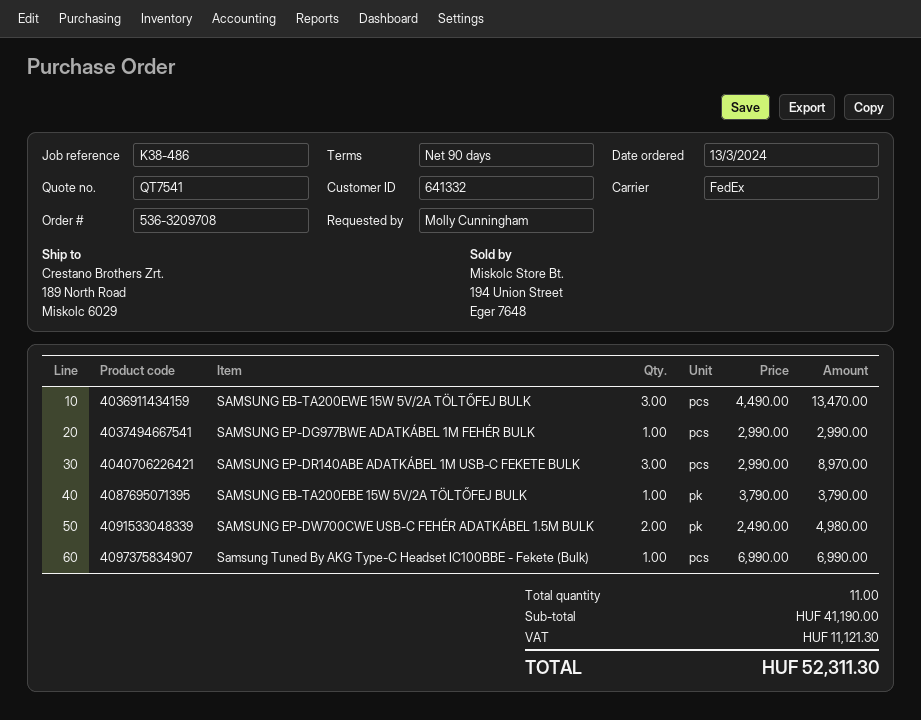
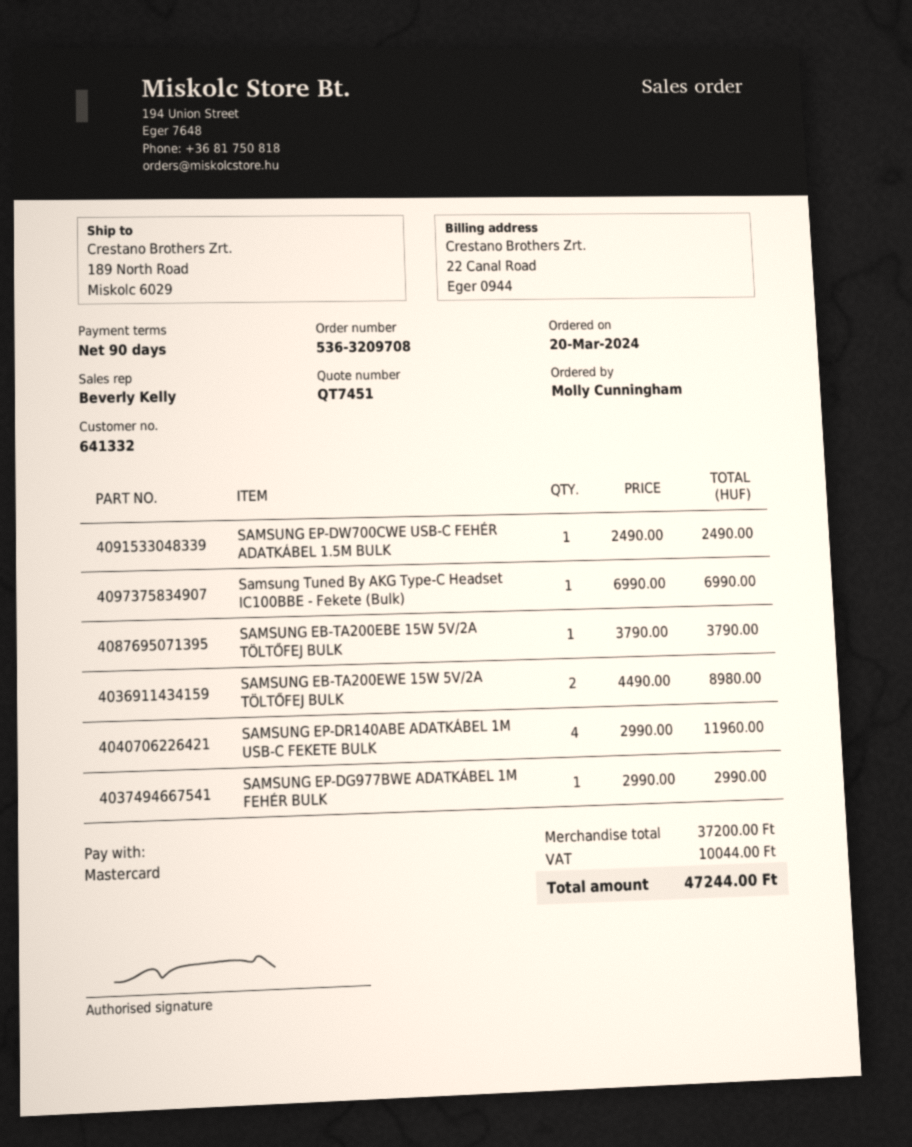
quote number: QT7541 -> QT7451
order date: 2024-03-13 -> 2024-03-20
SAMSUNG EB-TA200EWE 15W 5V/2A TÖLTŐFEJ BULK: 3 x 4490.00 = 13470.00 -> 2 x 4490.00 = 8980.00
SAMSUNG EP-DR140ABE ADATKÁBEL 1M USB-C FEKETE BULK: 3 x 2990.00 = 8970.00 -> 4 x 2990.00 = 11960.00
SAMSUNG EP-DW700CWE USB-C FEHÉR ADATKÁBEL 1.5M BULK: 2 x 2490.00 = 4980.00 -> 1 x 2490.00 = 2490.00
subtotal: 41190.00 -> 37200.00
tax: 11121.30 -> 10044.00
total: 52311.30 -> 47244.00

